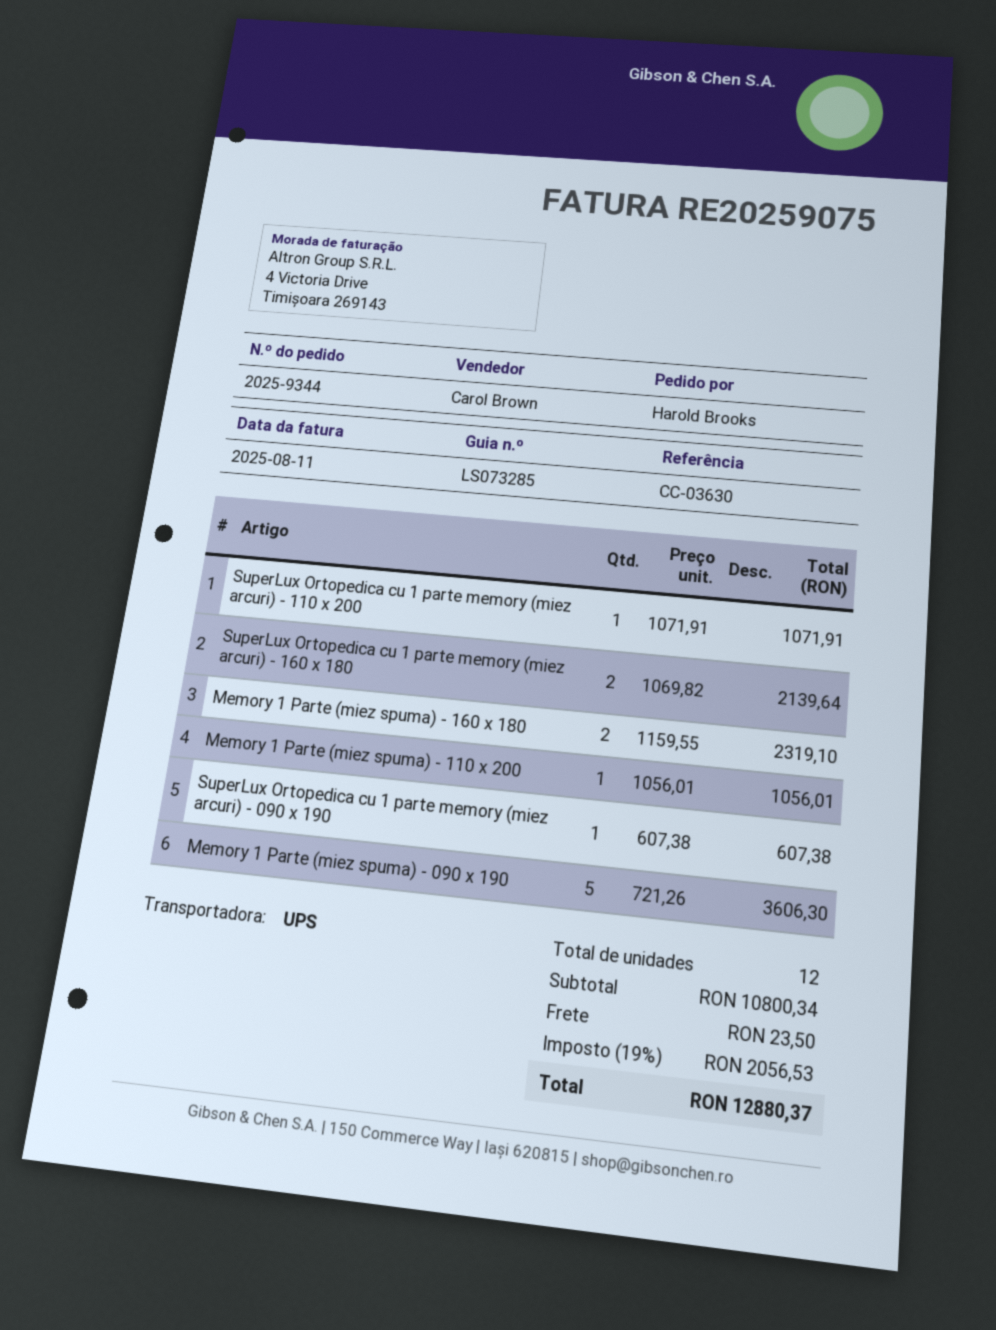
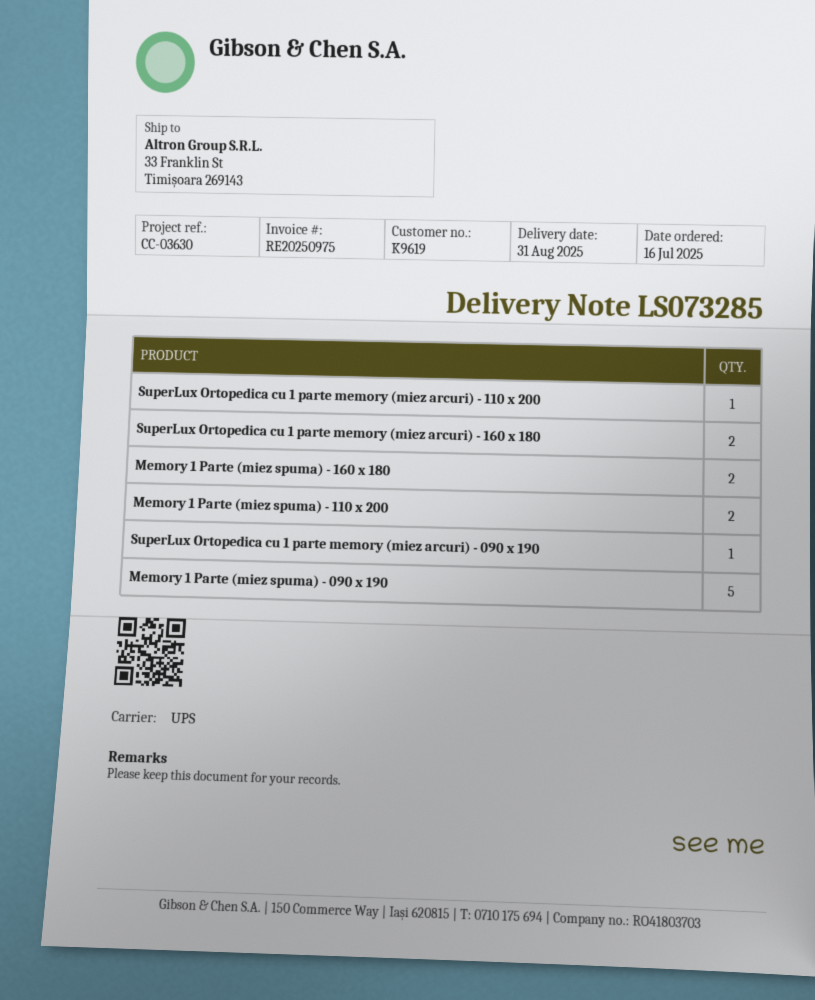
invoice number: RE20259075 -> RE20250975
Memory 1 Parte (miez spuma) - 110 x 200: 1 -> 2

